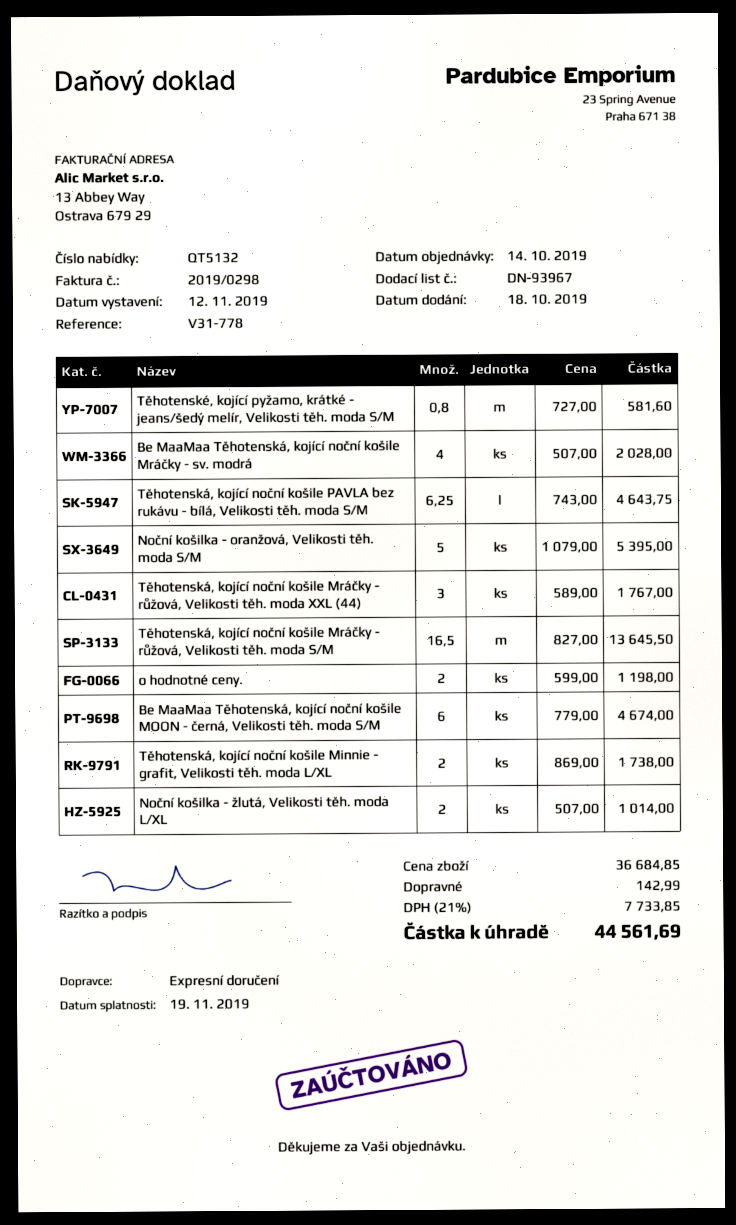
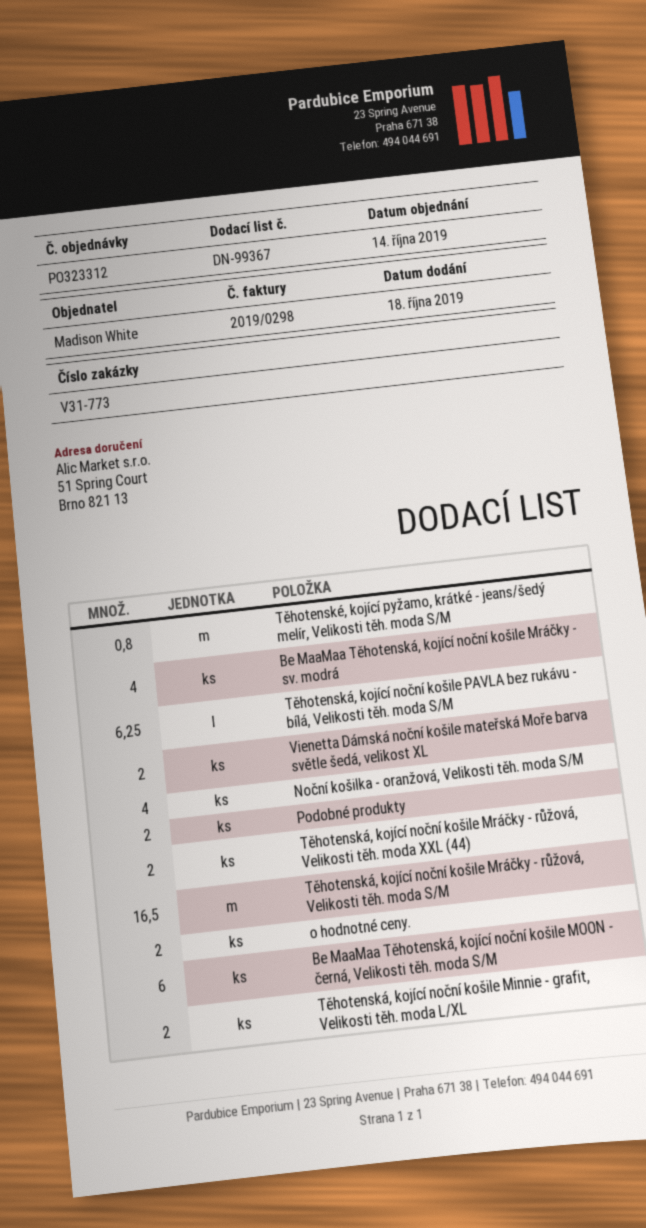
delivery note number: DN-93967 -> DN-99367
reference: V31-778 -> V31-773
Noční košilka - oranžová, Velikosti těh. moda S/M: 5 -> 4
Těhotenská, kojící noční košile Mráčky - růžová, Velikosti těh. moda XXL (44): 3 -> 2
Noční košilka - žlutá, Velikosti těh. moda L/XL: 2 -> none
Vienetta Dámská noční košile mateřská Moře barva světle šedá, velikost XL: none -> 2
Podobné produkty: none -> 2

